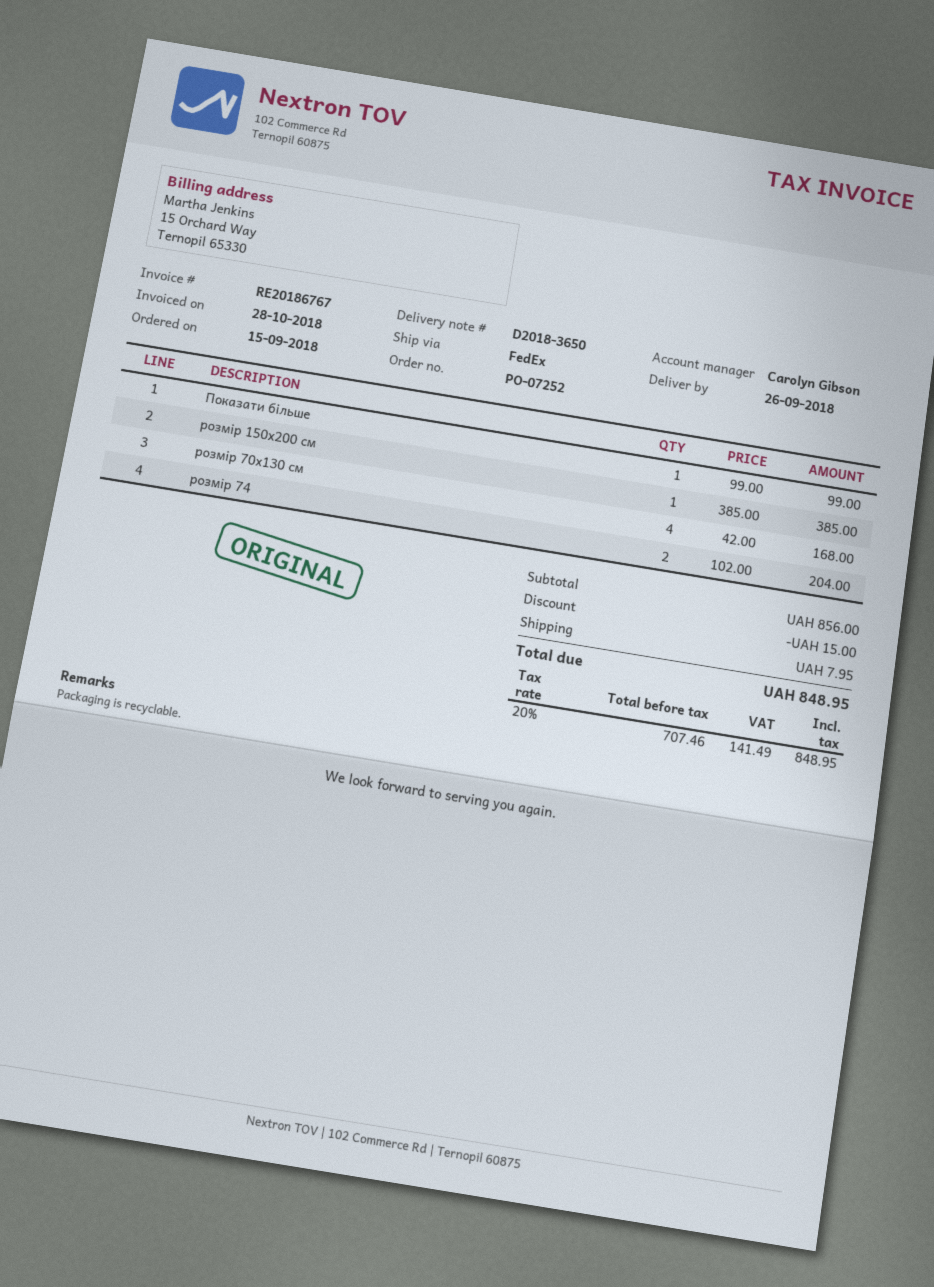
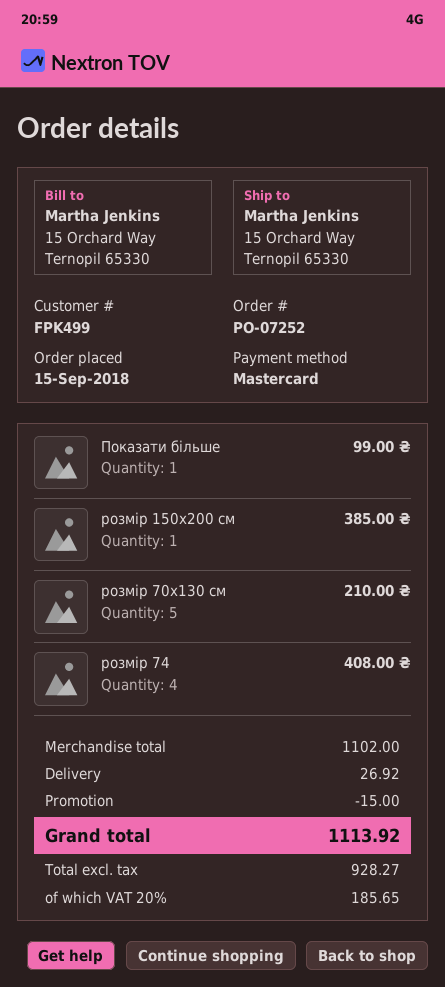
розмір 70х130 см: 4 for 168.00 -> 5 for 210.00
розмір 74: 2 for 204.00 -> 4 for 408.00
subtotal: 856.00 -> 1102.00
shipping: 7.95 -> 26.92
net: 707.46 -> 928.27
tax: 20% = 141.49 -> 20% = 185.65
total: 848.95 -> 1113.92

